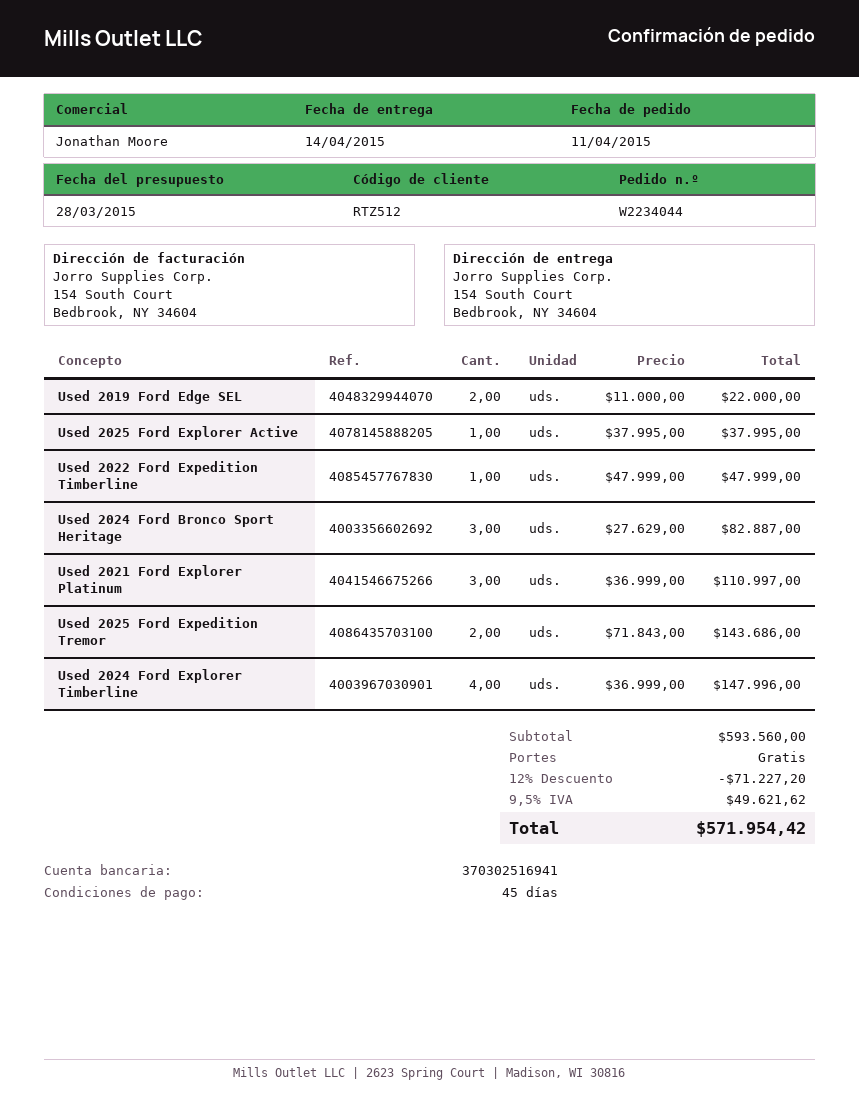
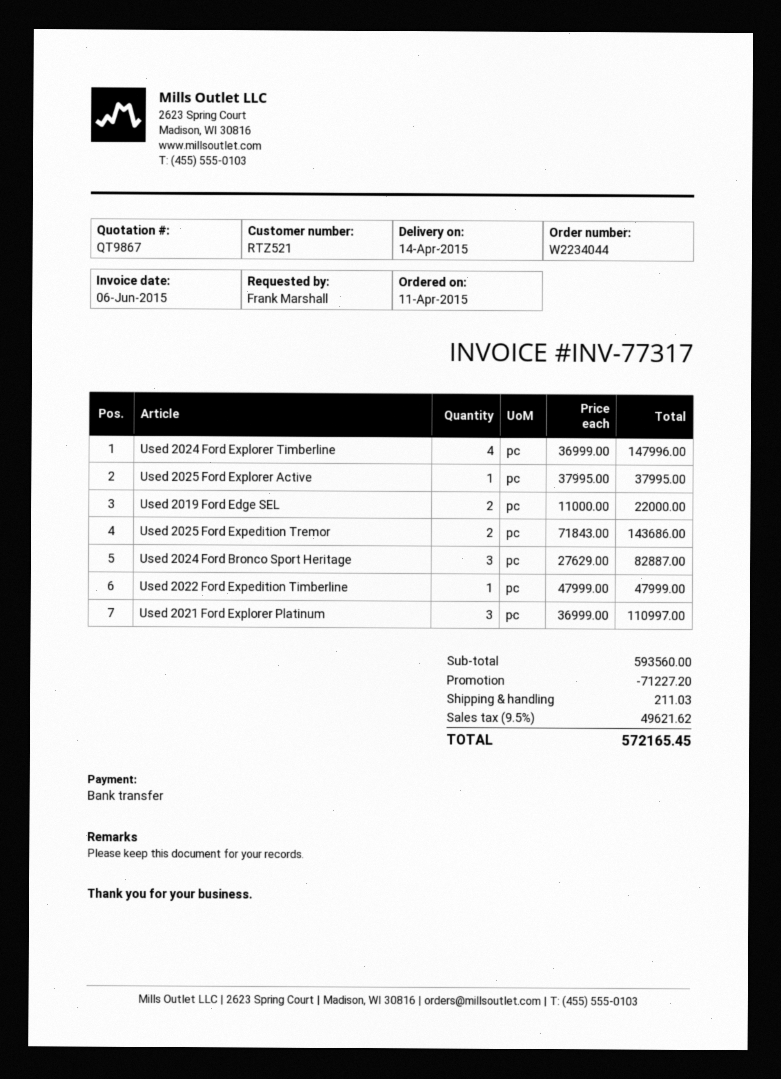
customer number: RTZ512 -> RTZ521
shipping: 0.00 -> 211.03
total: 571954.42 -> 572165.45

